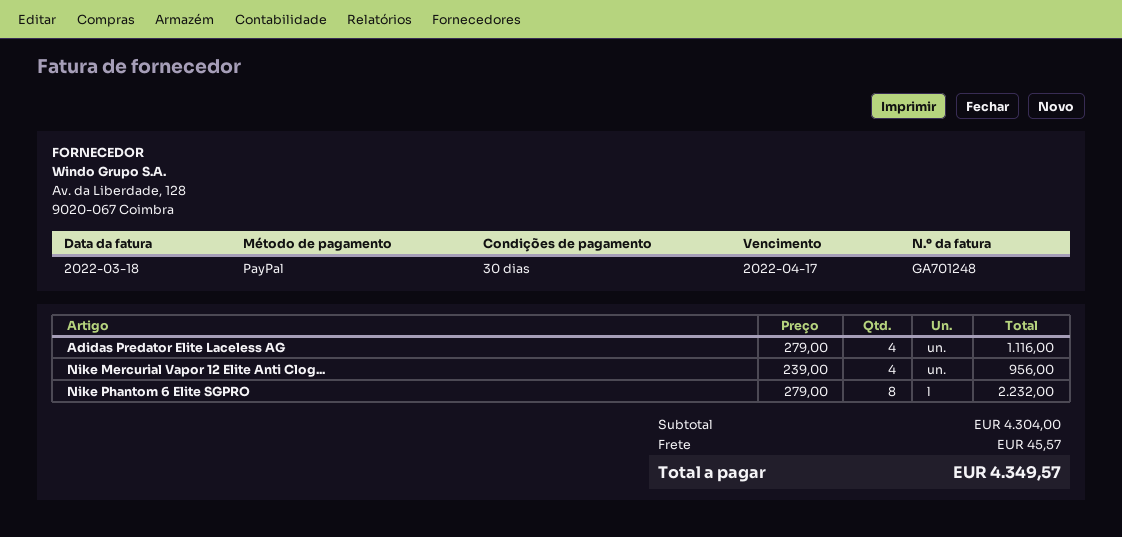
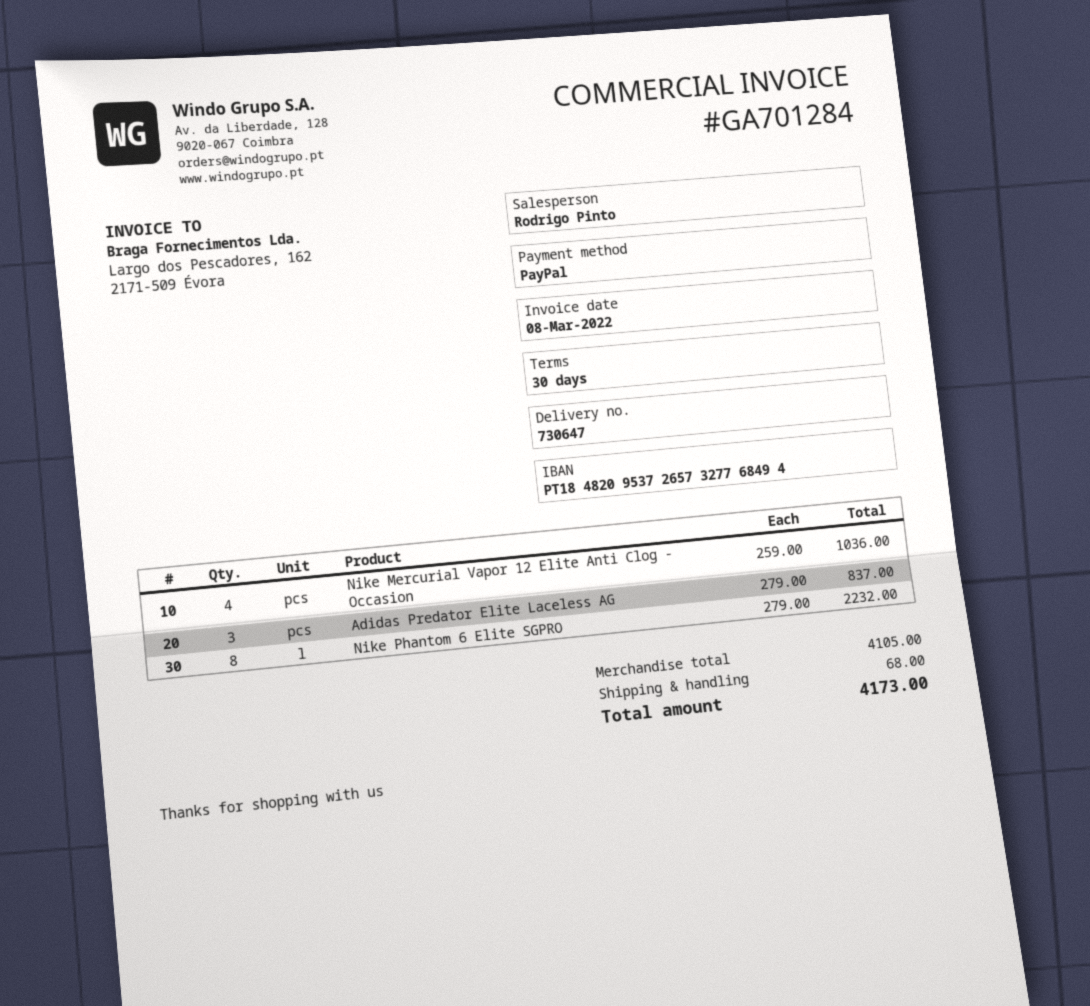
invoice number: GA701248 -> GA701284
invoice date: 2022-03-18 -> 2022-03-08
Adidas Predator Elite Laceless AG: 4 x 279.00 = 1116.00 -> 3 x 279.00 = 837.00
Nike Mercurial Vapor 12 Elite Anti Clog...: 4 x 239.00 = 956.00 -> 4 x 259.00 = 1036.00
subtotal: 4304.00 -> 4105.00
shipping: 45.57 -> 68.00
total: 4349.57 -> 4173.00

